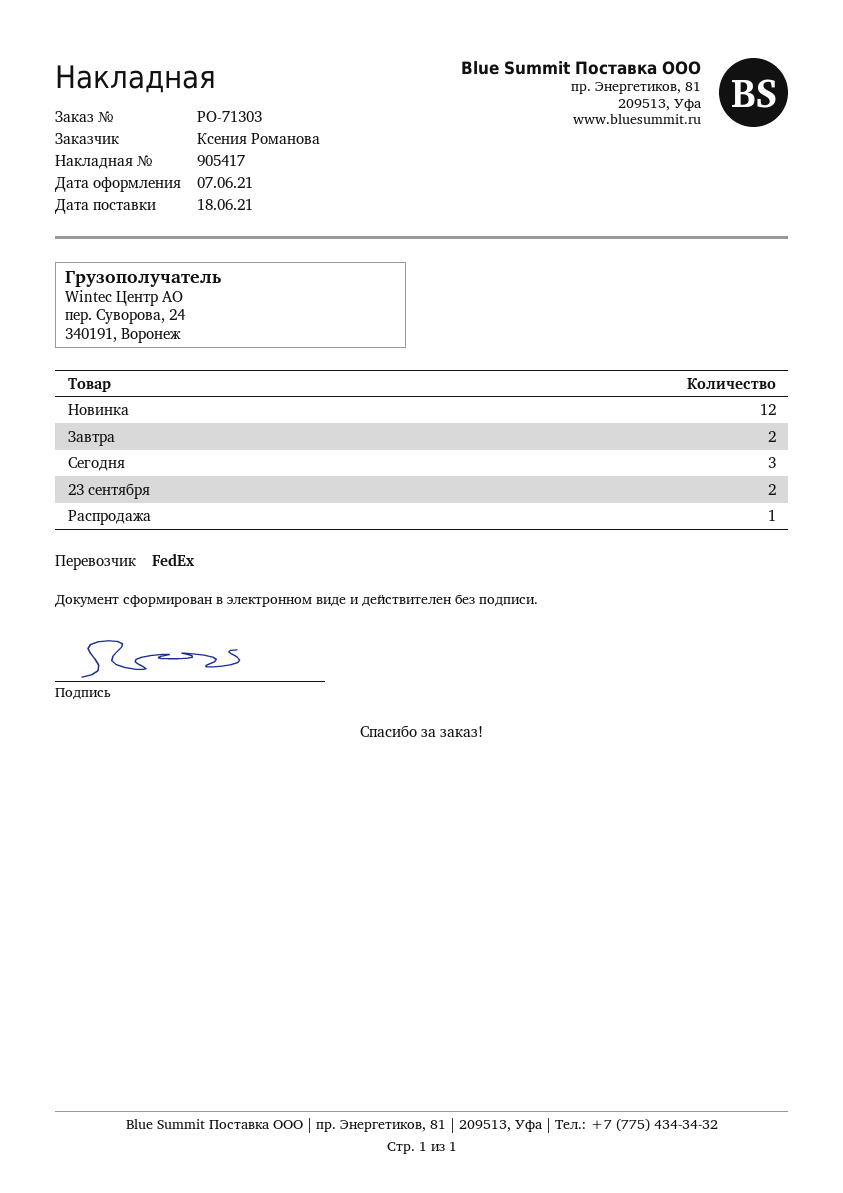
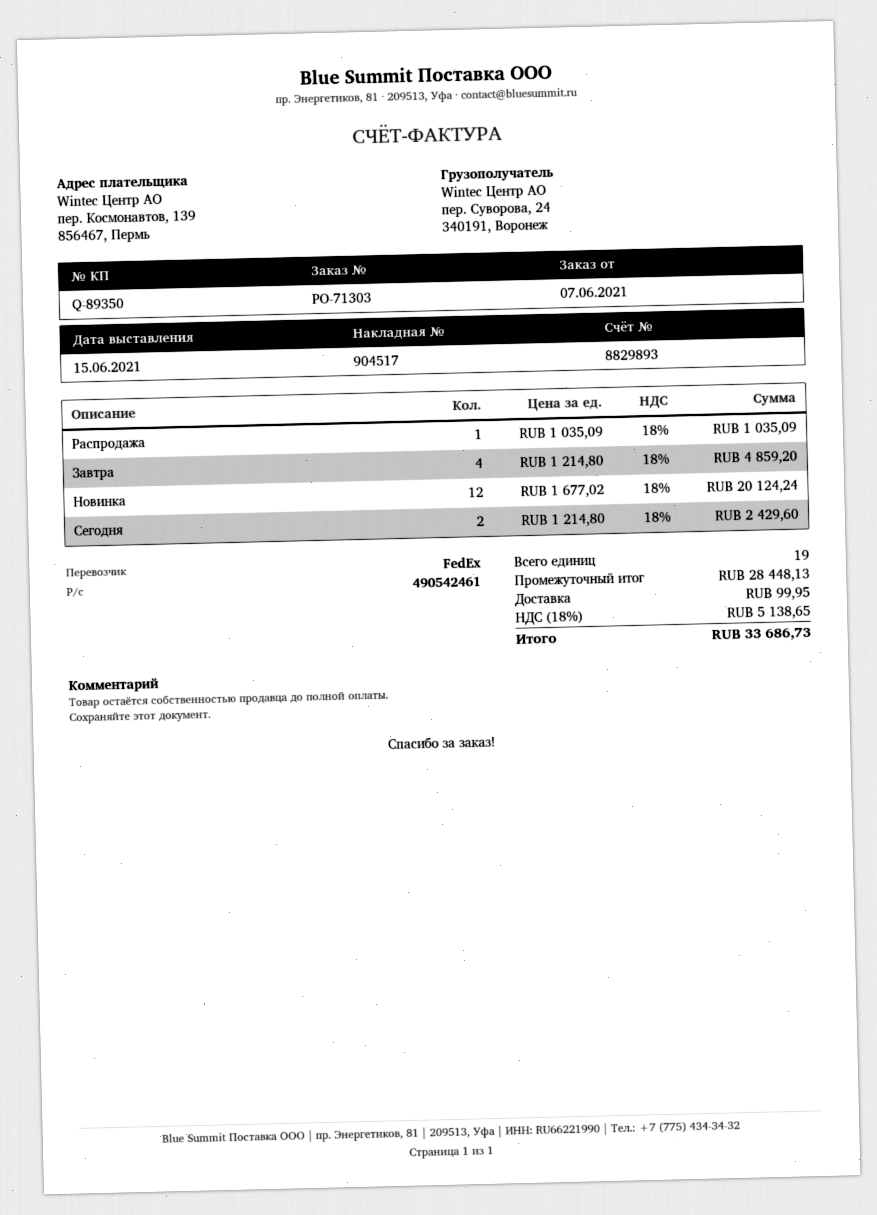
delivery note number: 905417 -> 904517
Завтра: 2 -> 4
Сегодня: 3 -> 2
23 сентября: 2 -> none

